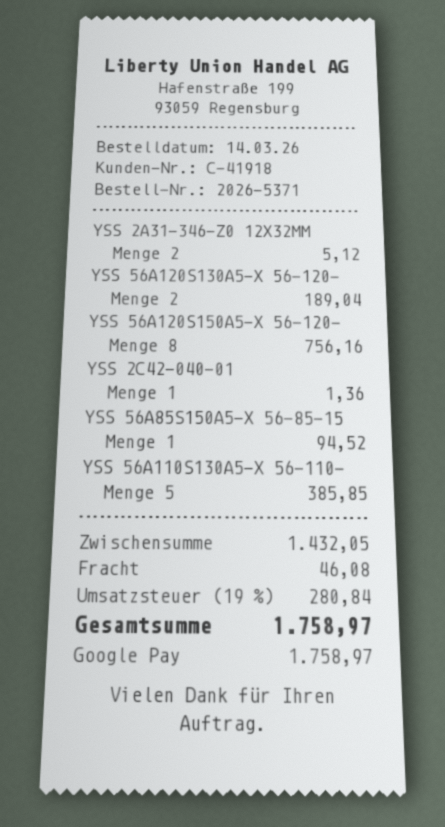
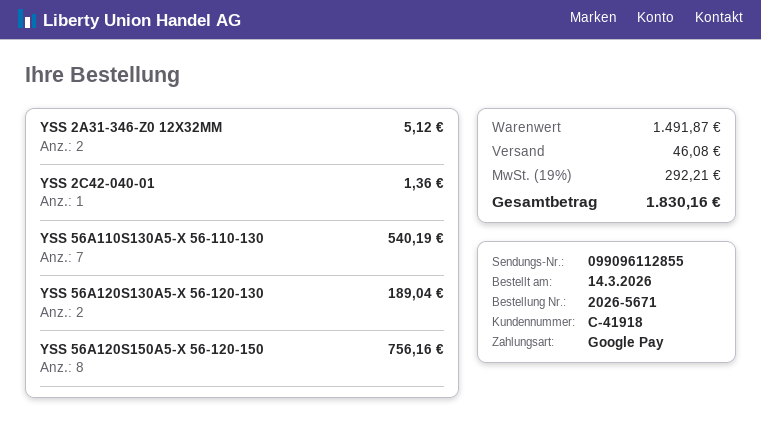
order number: 2026-5371 -> 2026-5671
YSS 56A85S150A5-X 56-85-15: 1 for 94.52 -> none
YSS 56A110S130A5-X 56-110-: 5 for 385.85 -> 7 for 540.19
subtotal: 1432.05 -> 1491.87
tax: 19% = 280.84 -> 19% = 292.21
total: 1758.97 -> 1830.16

